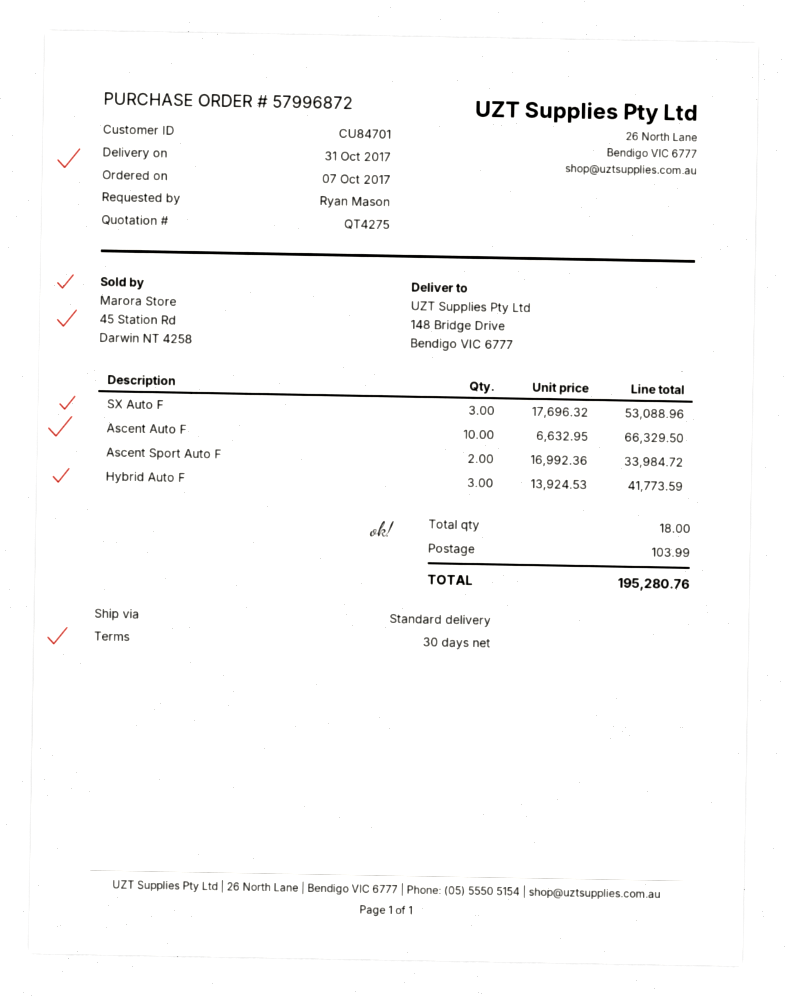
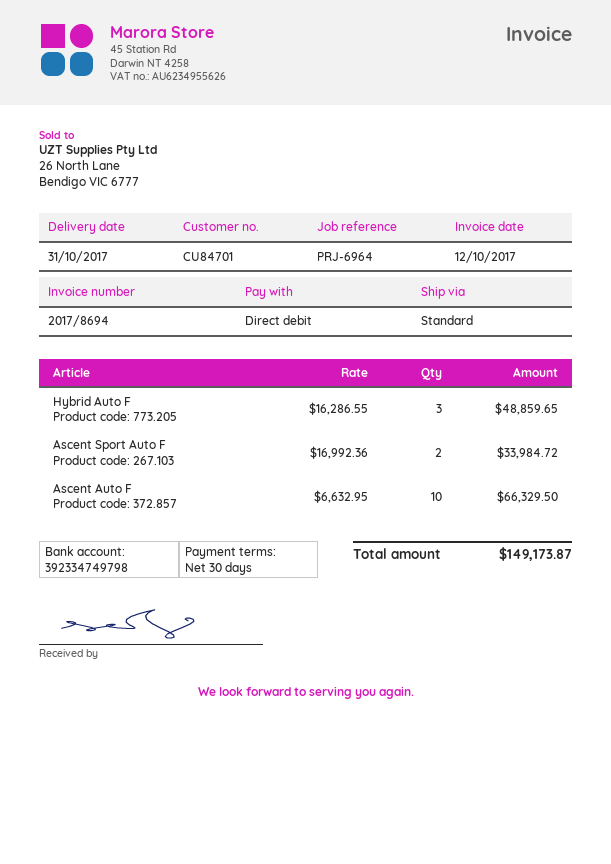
SX Auto F: 3 x 17696.32 = 53088.96 -> none
Hybrid Auto F: 3 x 13924.53 = 41773.59 -> 3 x 16286.55 = 48859.65
shipping: 103.99 -> none
total: 195280.76 -> 149173.87

